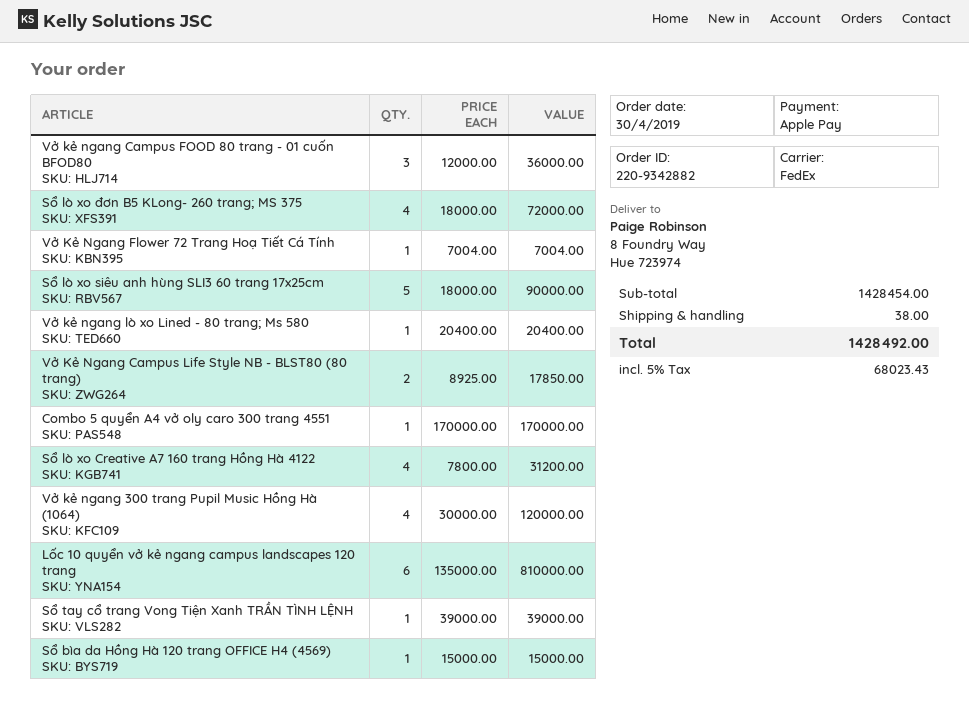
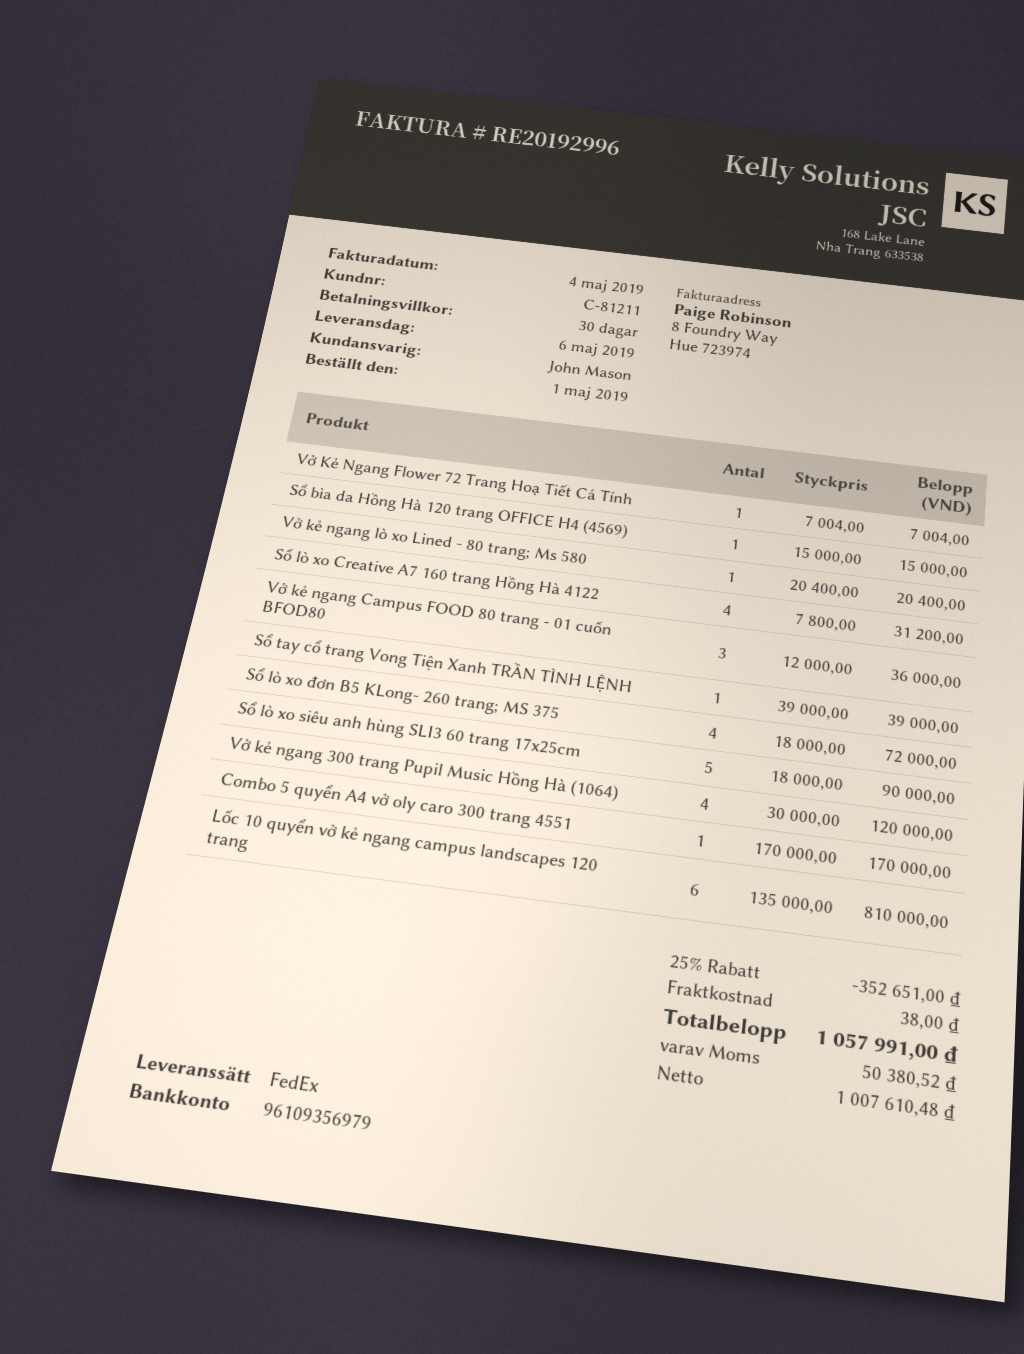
order date: 2019-04-30 -> 2019-05-01
Vở Kẻ Ngang Campus Life Style NB - BLST80 (80 trang): 2 x 8925.00 = 17850.00 -> none
discount: none -> 25% = 352651.00
tax: 68023.43 -> 50380.52
total: 1428492.00 -> 1057991.00

